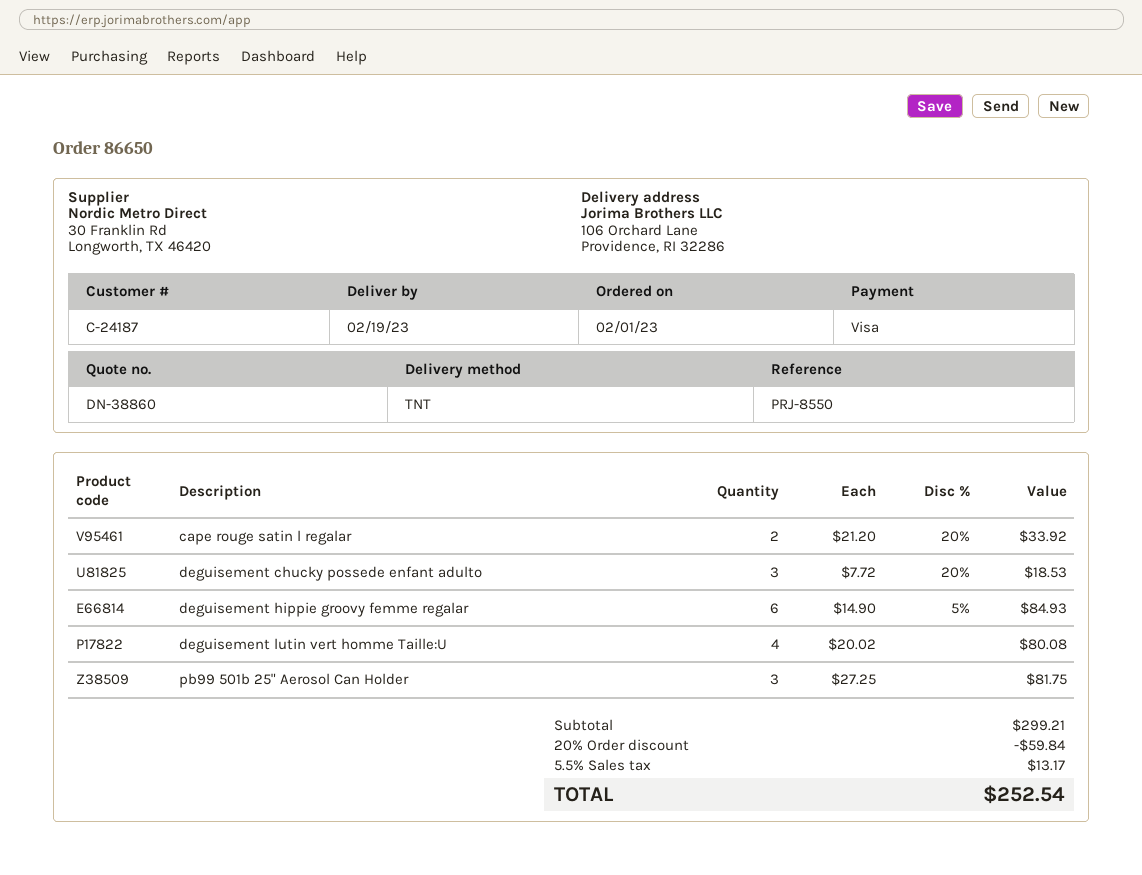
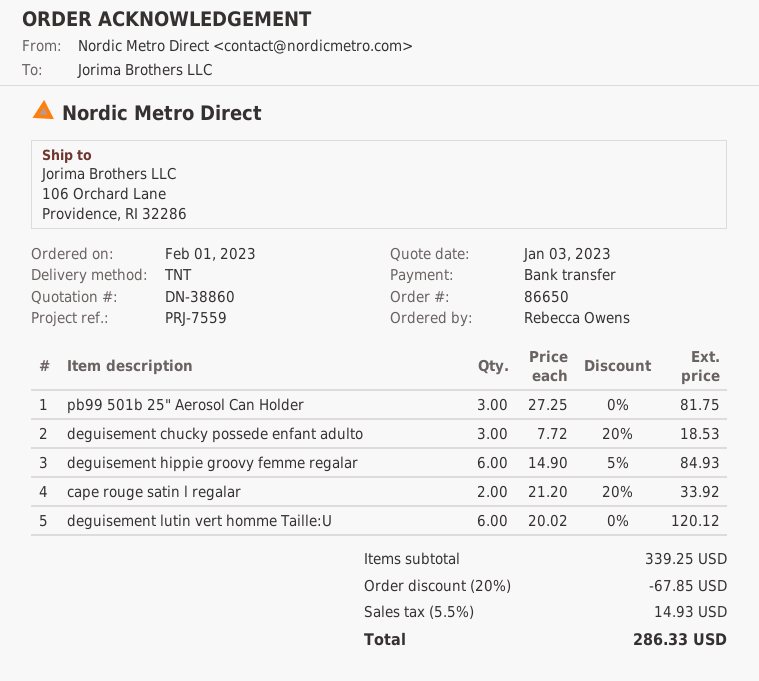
reference: PRJ-8550 -> PRJ-7559
payment method: Visa -> bank transfer
deguisement lutin vert homme Taille:U: 4 x 20.02 = 80.08 -> 6 x 20.02 = 120.12
subtotal: 299.21 -> 339.25
discount: 20% = 59.84 -> 20% = 67.85
tax: 5.5% = 13.17 -> 5.5% = 14.93
total: 252.54 -> 286.33

